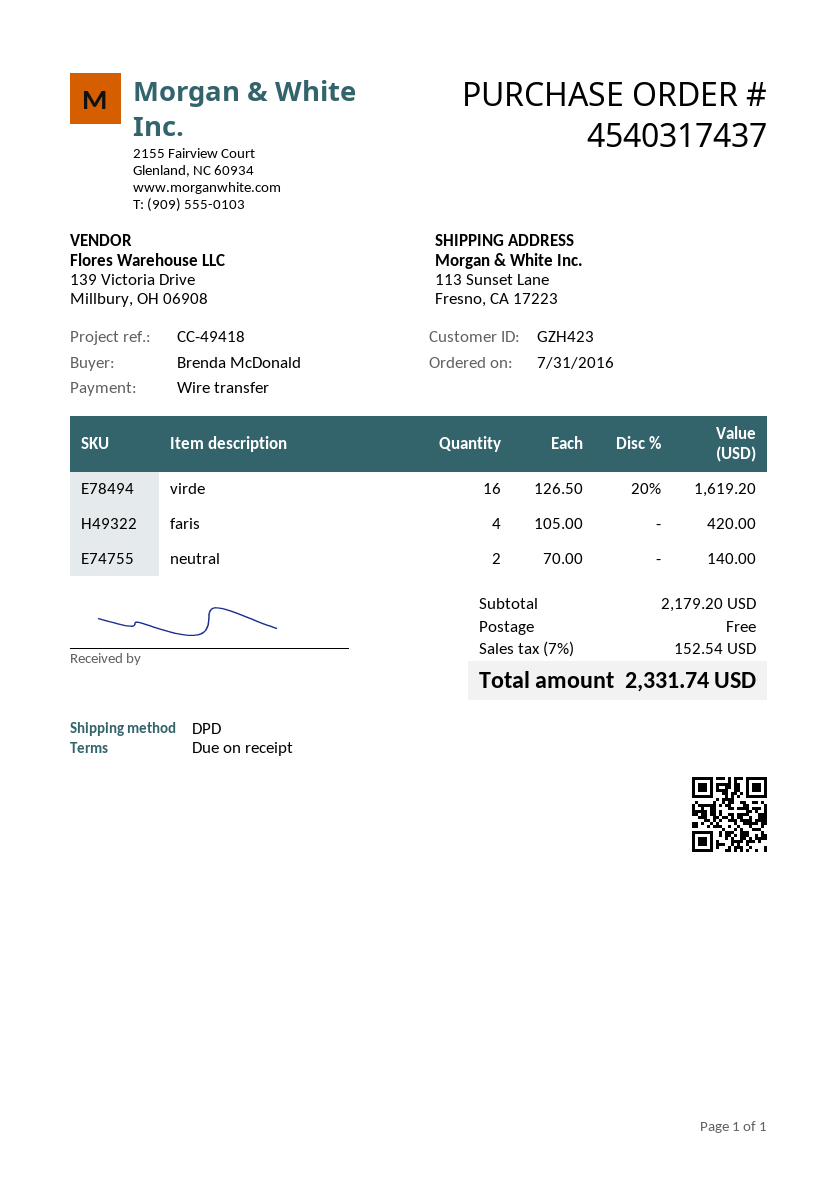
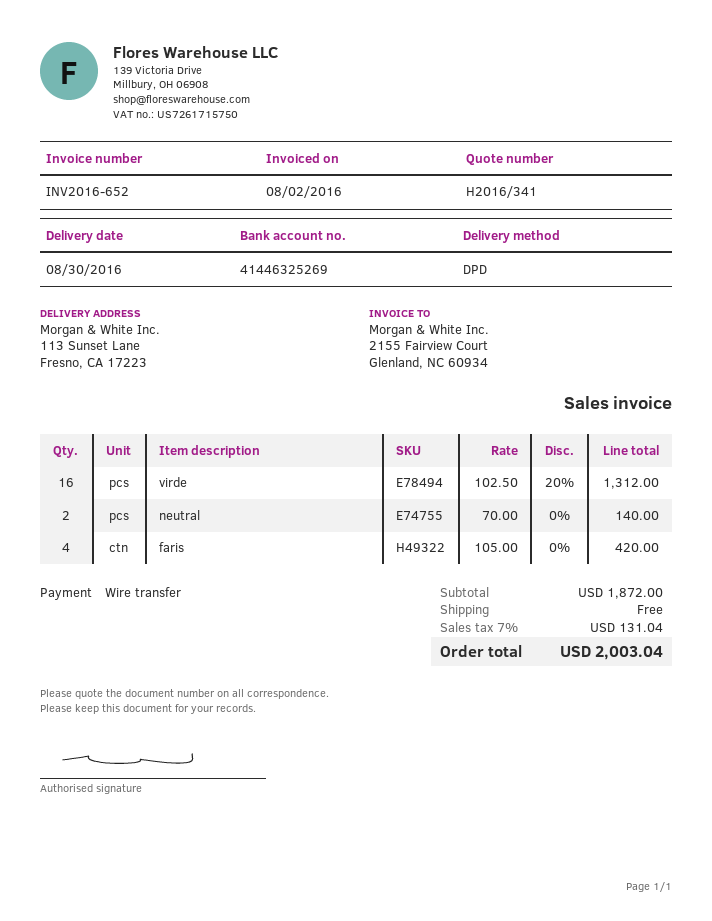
virde: 16 x 126.50 - 20% = 1619.20 -> 16 x 102.50 - 20% = 1312.00
subtotal: 2179.20 -> 1872.00
tax: 7% = 152.54 -> 7% = 131.04
total: 2331.74 -> 2003.04

